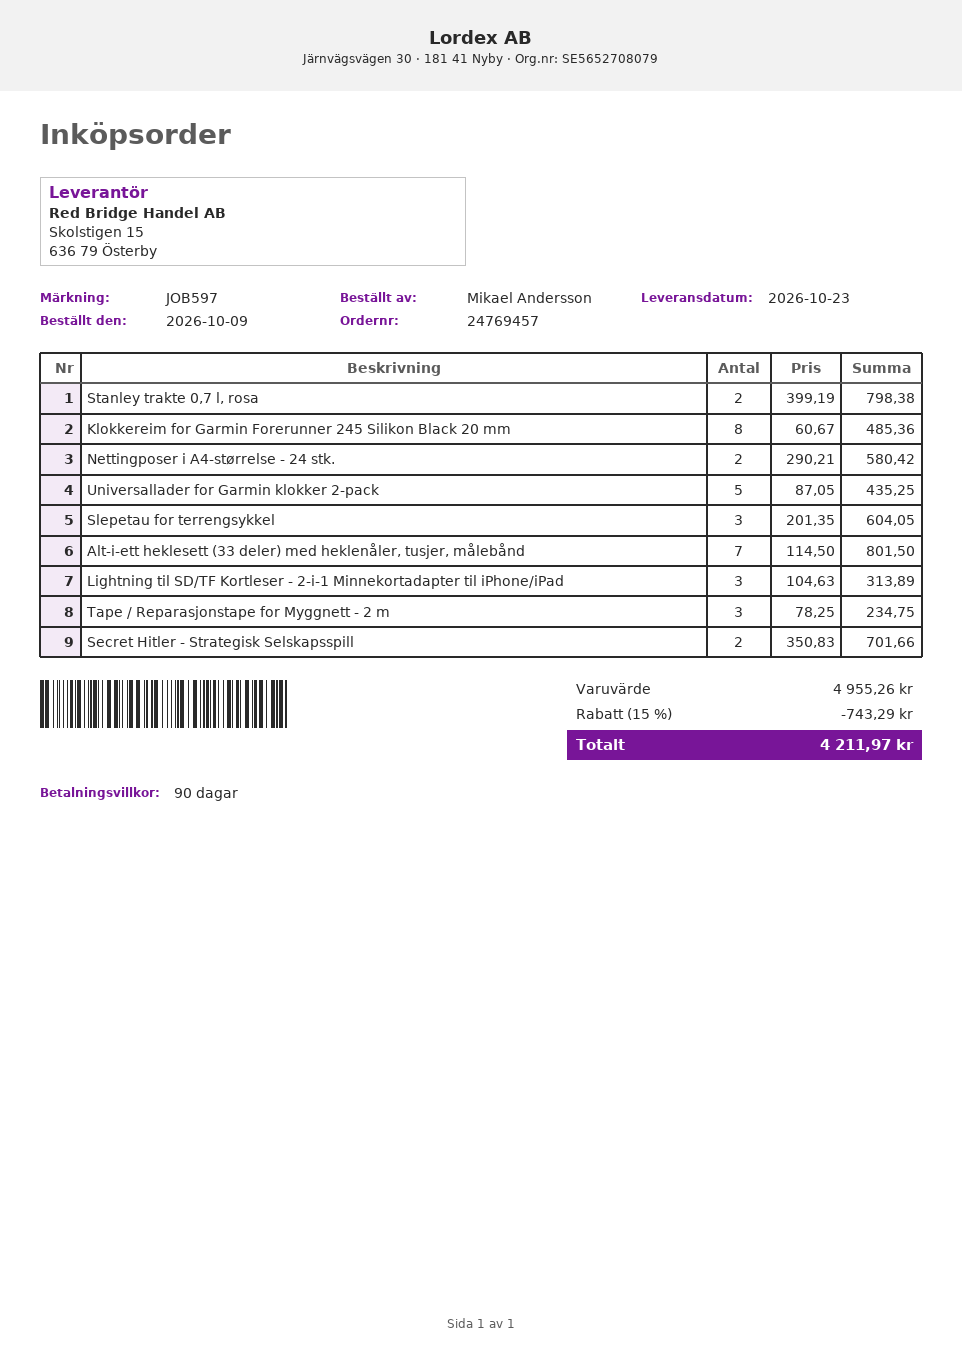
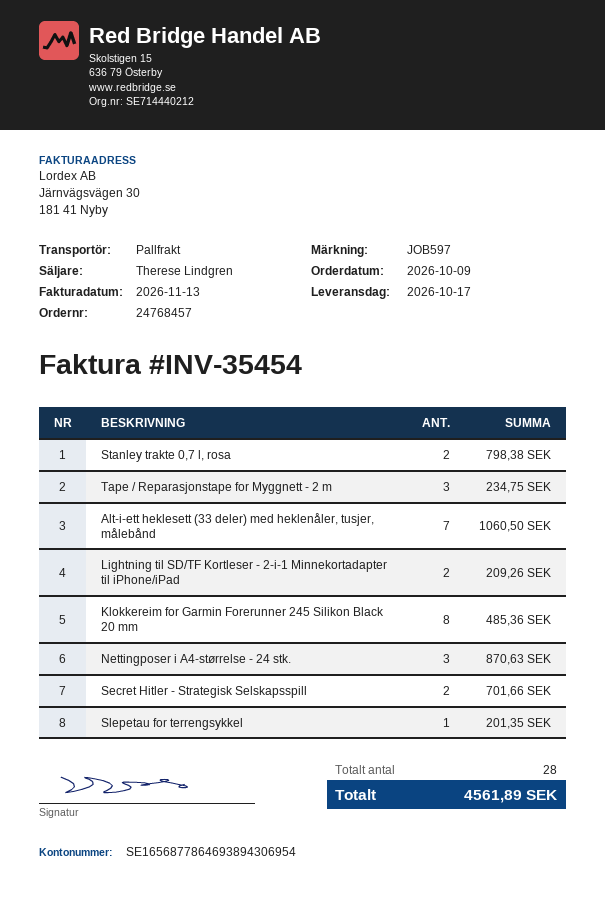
order number: 24769457 -> 24768457
delivery date: 2026-10-23 -> 2026-10-17
Nettingposer i A4-størrelse - 24 stk.: 2 for 580.42 -> 3 for 870.63
Universallader for Garmin klokker 2-pack: 5 for 435.25 -> none
Slepetau for terrengsykkel: 3 for 604.05 -> 1 for 201.35
Alt-i-ett heklesett (33 deler) med heklenåler, tusjer, målebånd: 7 for 801.50 -> 7 for 1060.50
Lightning til SD/TF Kortleser - 2-i-1 Minnekortadapter til iPhone/iPad: 3 for 313.89 -> 2 for 209.26
discount: 15% = 743.29 -> none
total: 4211.97 -> 4561.89

